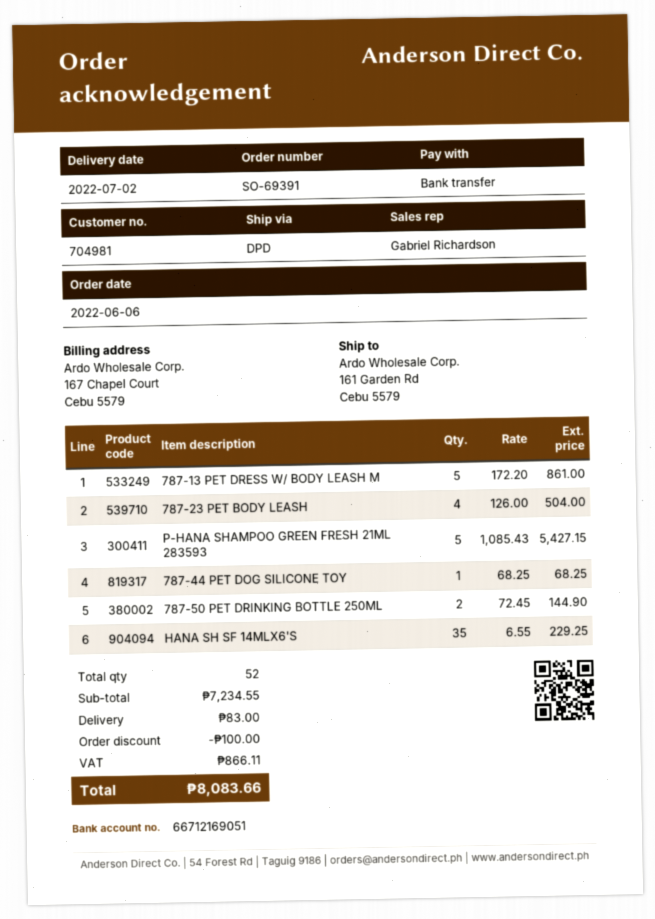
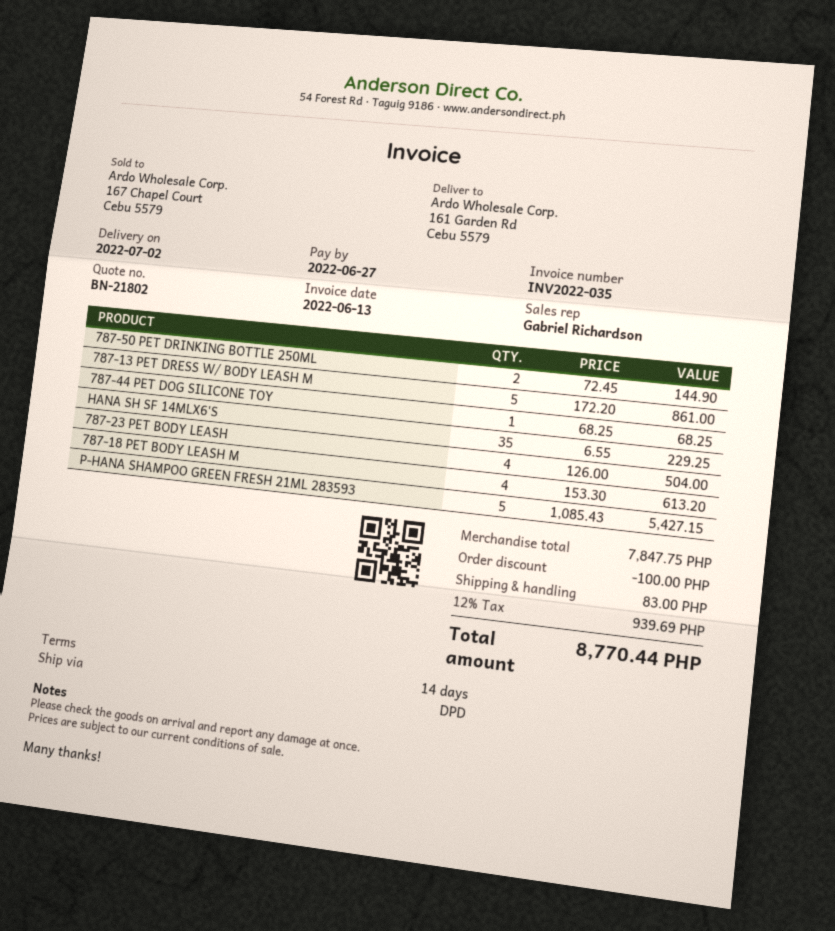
787-18 PET BODY LEASH M: none -> 4 x 153.30 = 613.20
subtotal: 7234.55 -> 7847.75
tax: 866.11 -> 939.69
total: 8083.66 -> 8770.44

